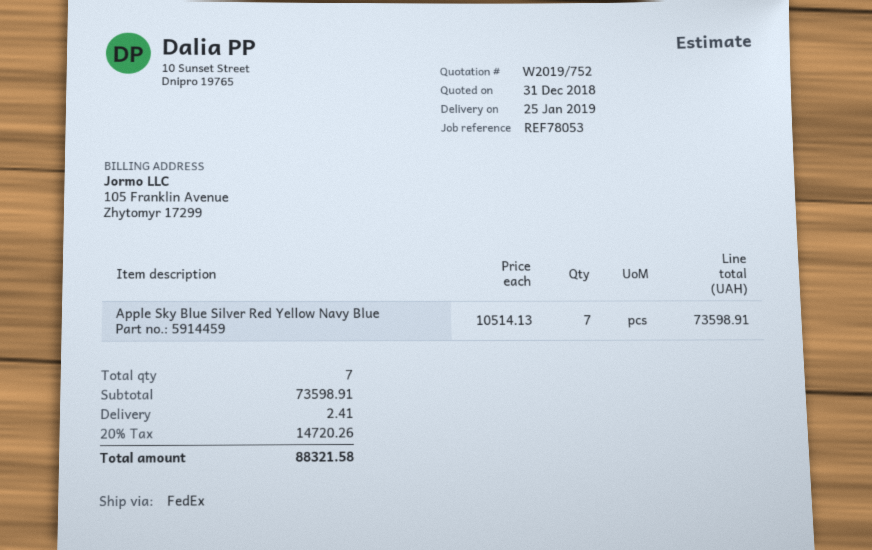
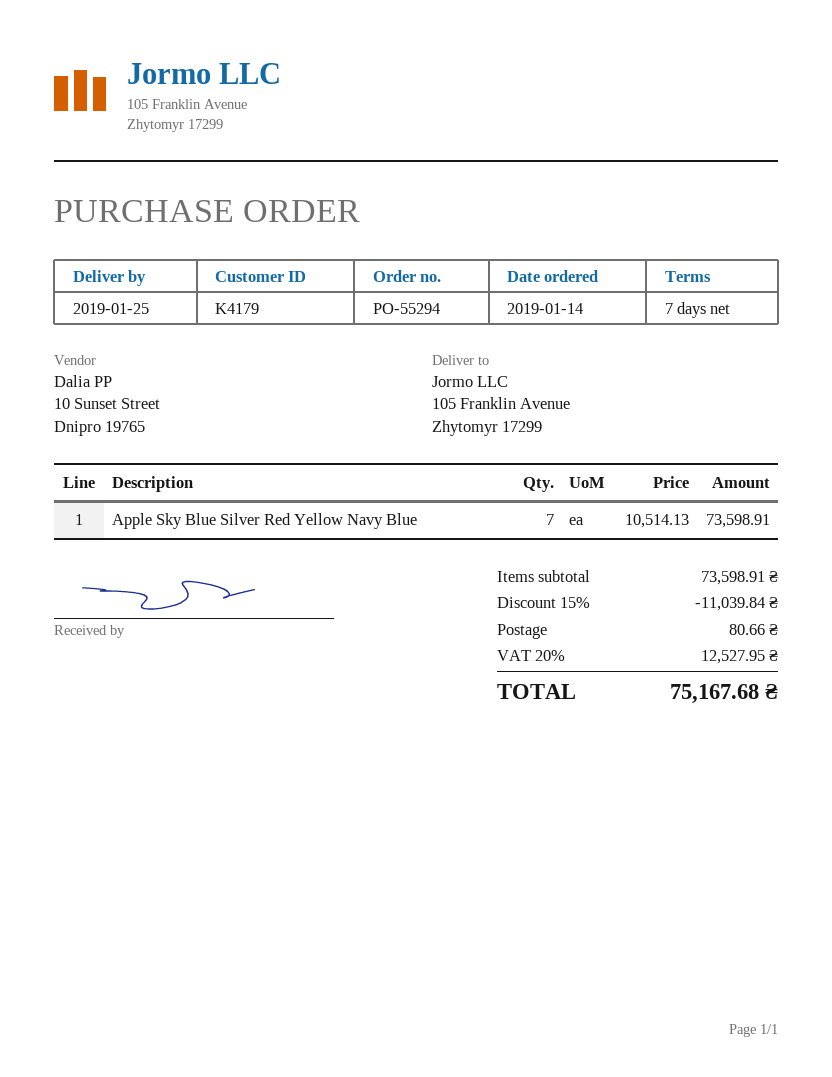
discount: none -> 15% = 11039.84
shipping: 2.41 -> 80.66
tax: 20% = 14720.26 -> 20% = 12527.95
total: 88321.58 -> 75167.68

